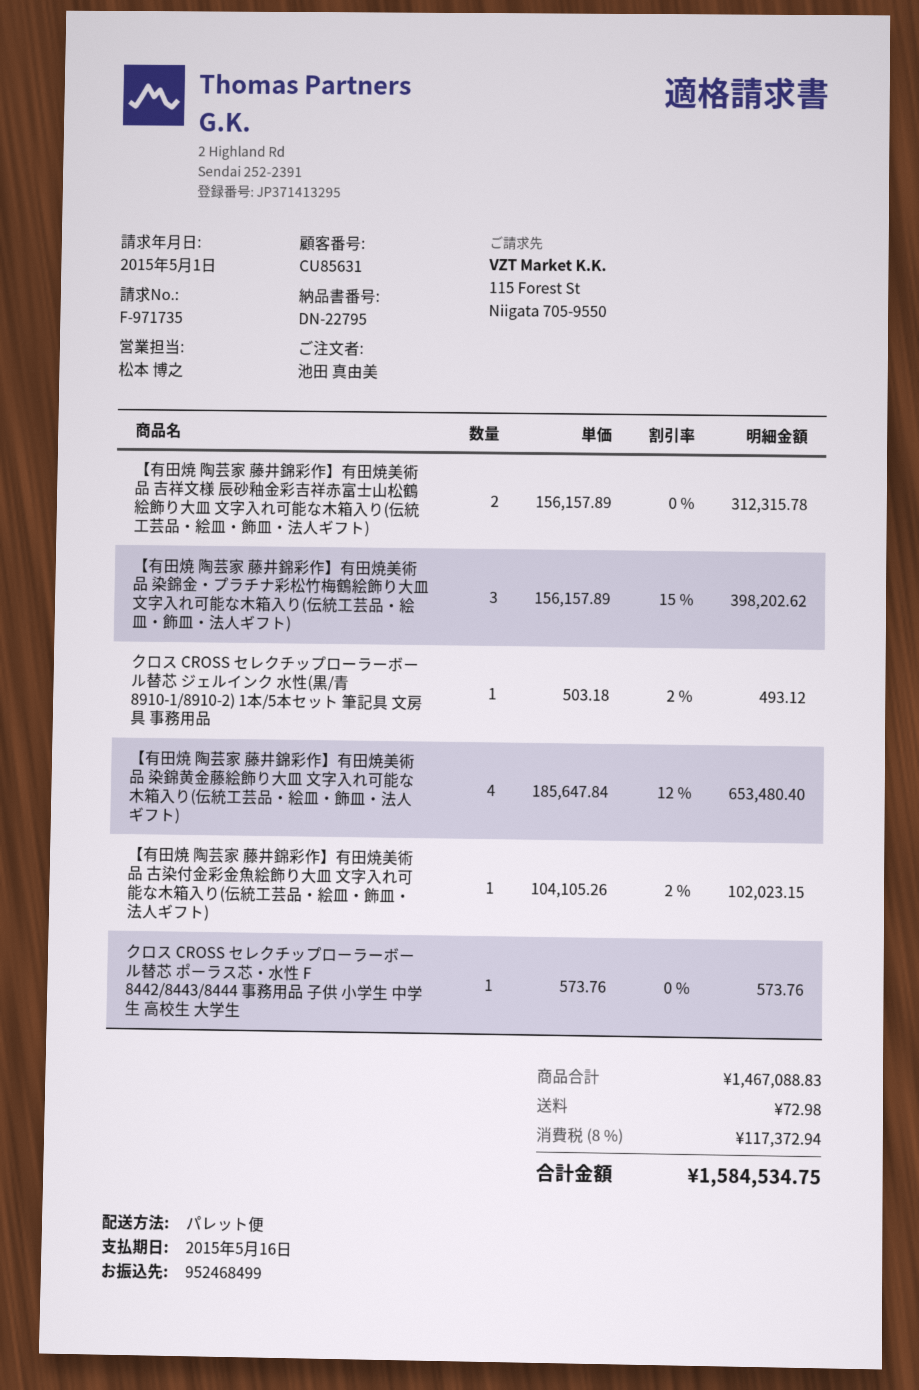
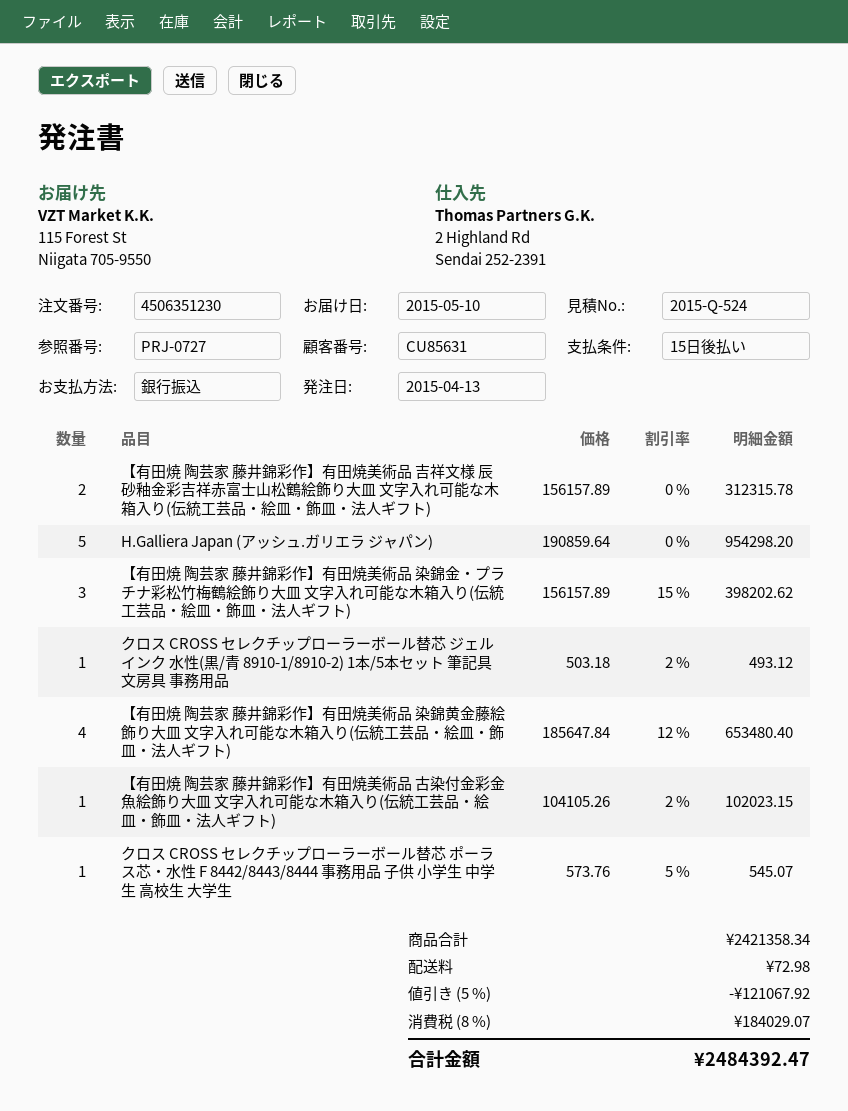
クロス CROSS セレクチップローラーボール替芯 ポーラス芯・水性 F 8442/8443/8444 事務用品 子供 小学生 中学生 高校生 大学生: 1 x 573.76 = 573.76 -> 1 x 573.76 - 5% = 545.07
H.Galliera Japan (アッシュ.ガリエラ ジャパン): none -> 5 x 190859.64 = 954298.20
subtotal: 1467088.83 -> 2421358.34
discount: none -> 5% = 121067.92
tax: 8% = 117372.94 -> 8% = 184029.07
total: 1584534.75 -> 2484392.47

